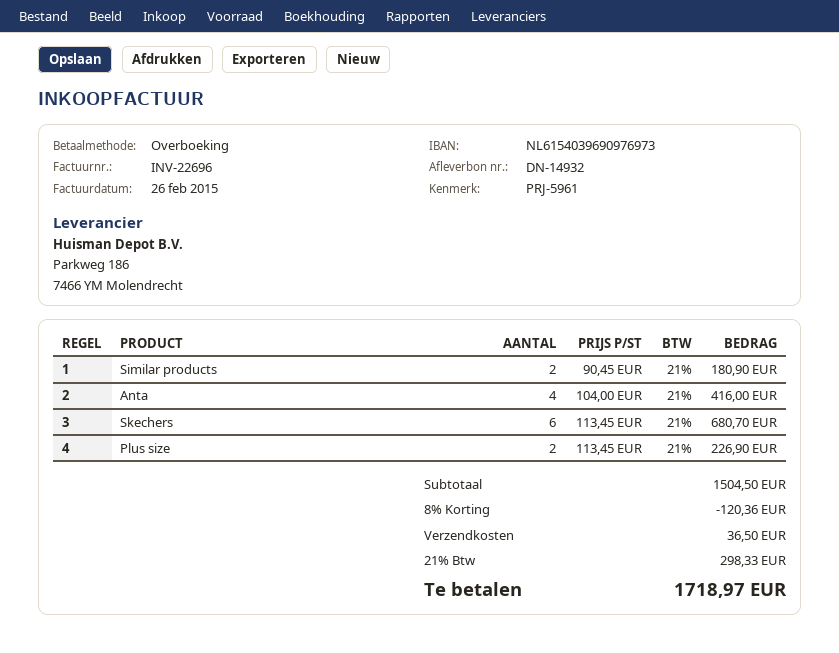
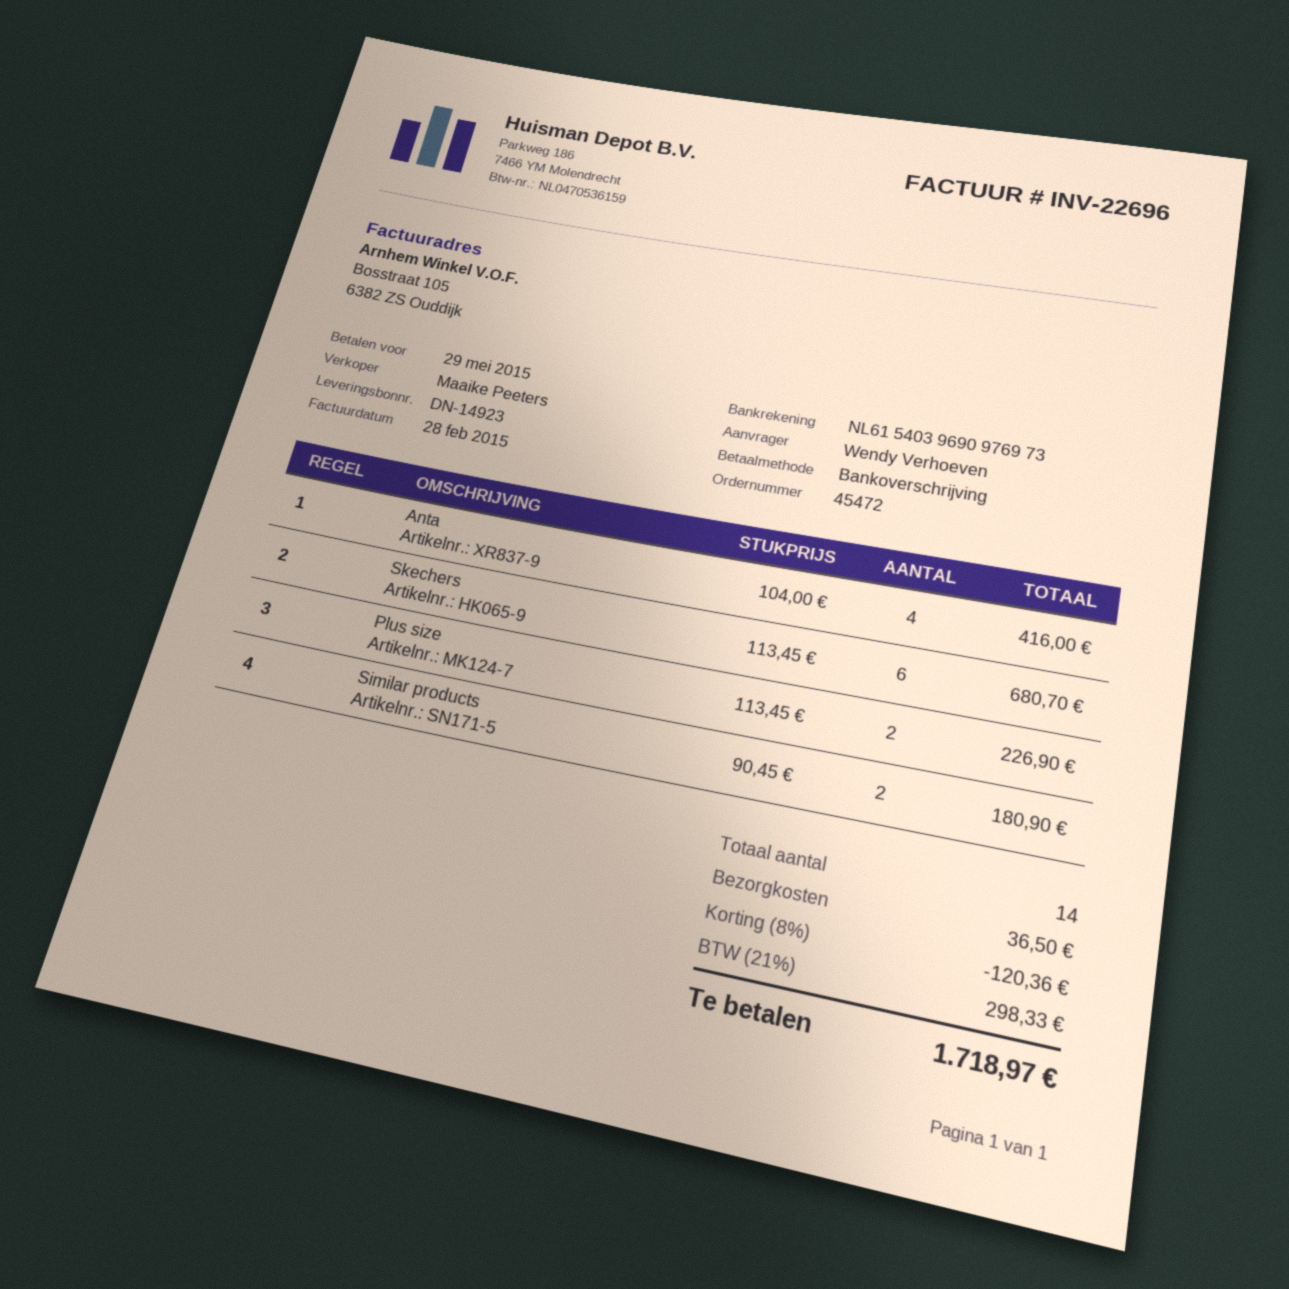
delivery note number: DN-14932 -> DN-14923
invoice date: 2015-02-26 -> 2015-02-28

